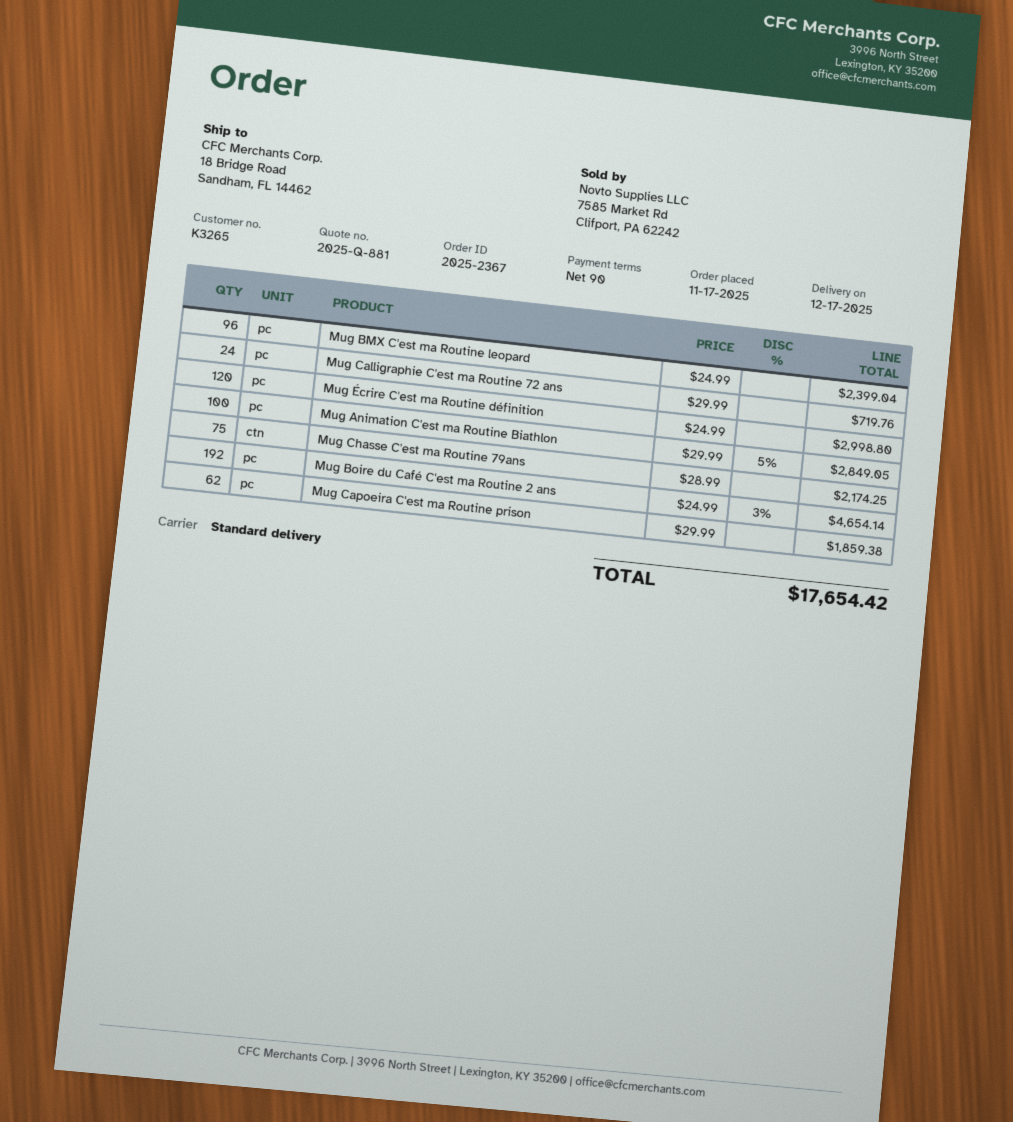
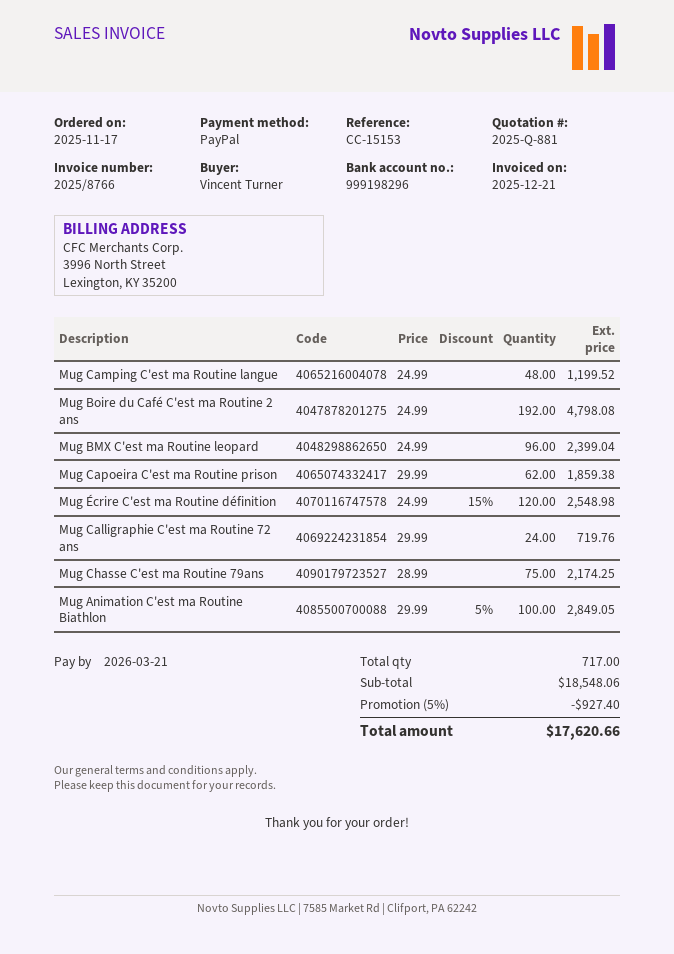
Mug Écrire C'est ma Routine définition: 120 x 24.99 = 2998.80 -> 120 x 24.99 - 15% = 2548.98
Mug Boire du Café C'est ma Routine 2 ans: 192 x 24.99 - 3% = 4654.14 -> 192 x 24.99 = 4798.08
Mug Camping C'est ma Routine langue: none -> 48 x 24.99 = 1199.52
discount: none -> 5% = 927.40
total: 17654.42 -> 17620.66

